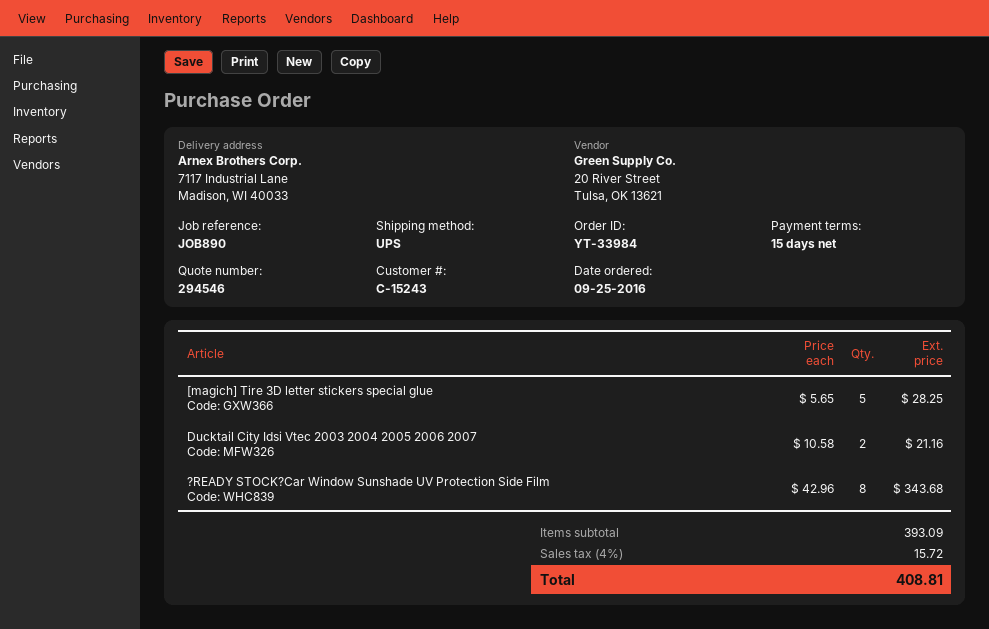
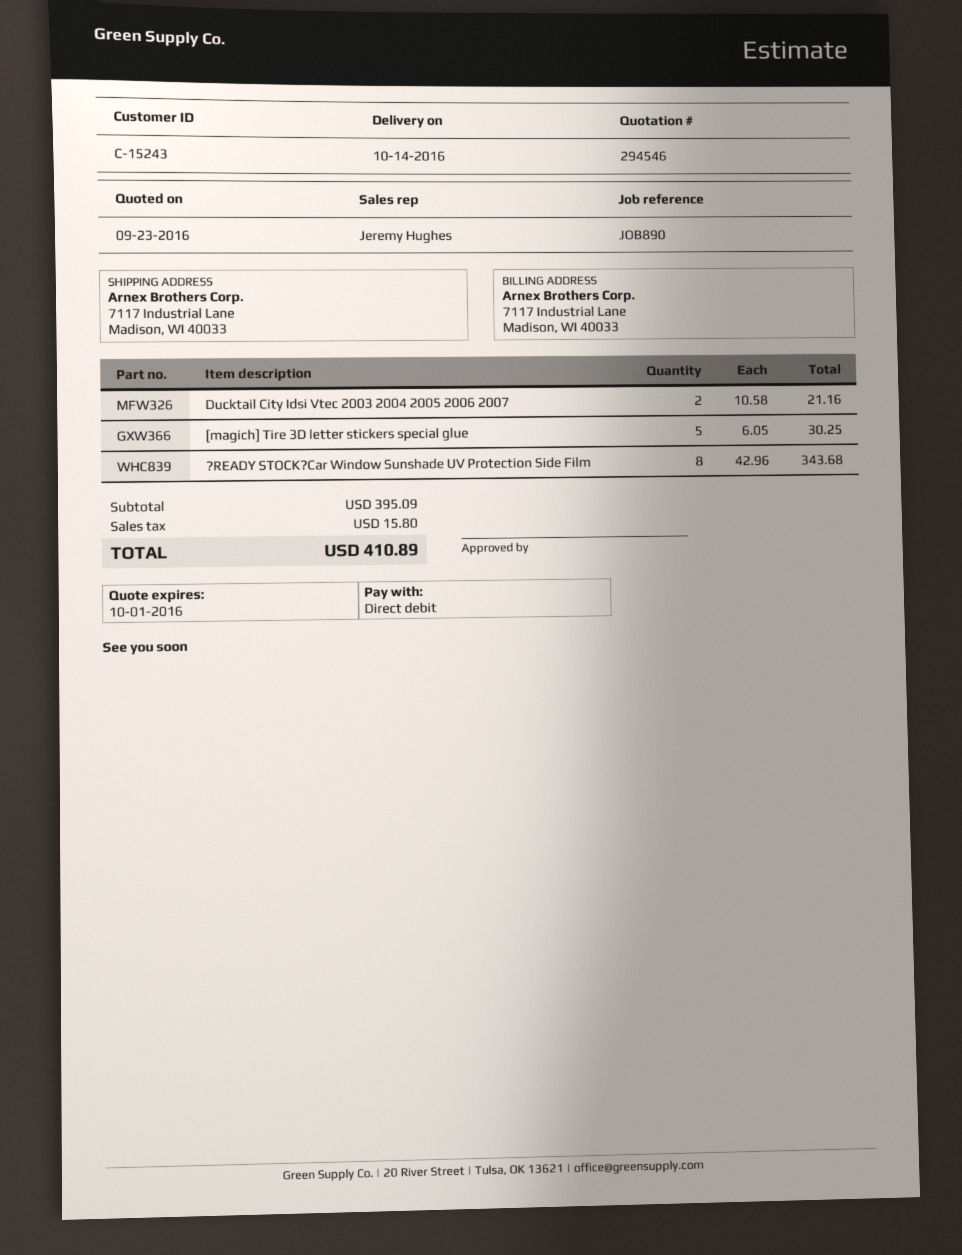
[magich] Tire 3D letter stickers special glue: 5 x 5.65 = 28.25 -> 5 x 6.05 = 30.25
subtotal: 393.09 -> 395.09
tax: 15.72 -> 15.80
total: 408.81 -> 410.89

